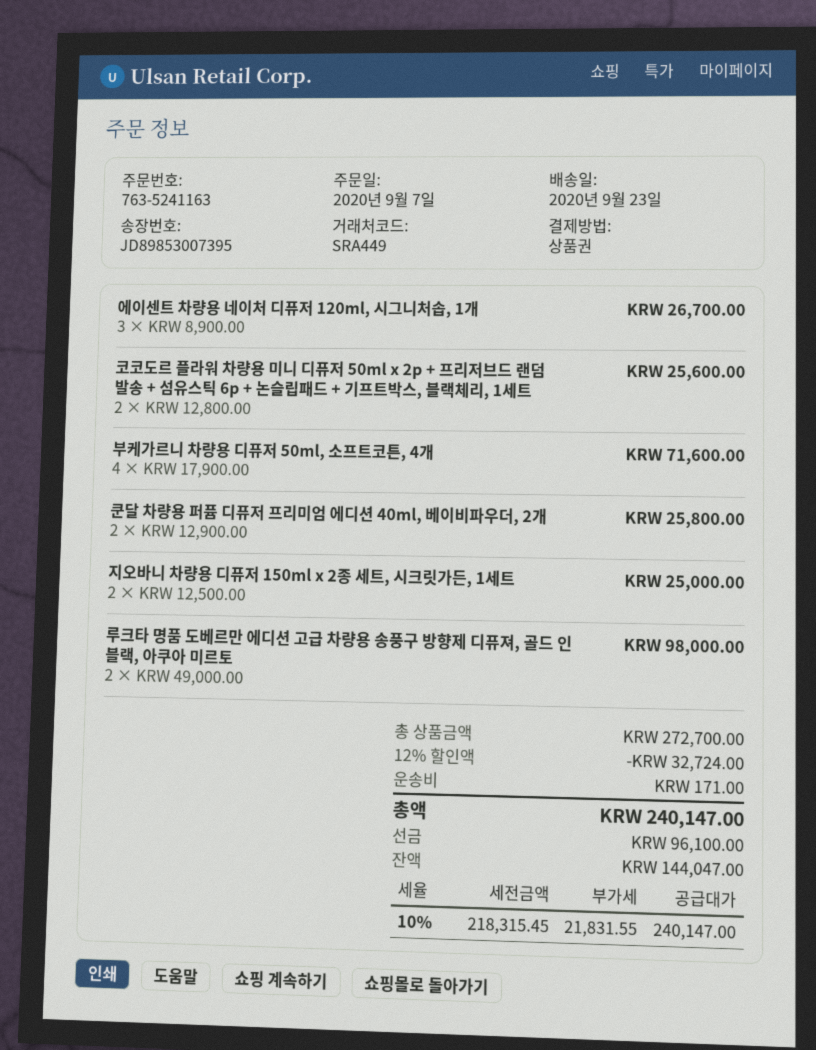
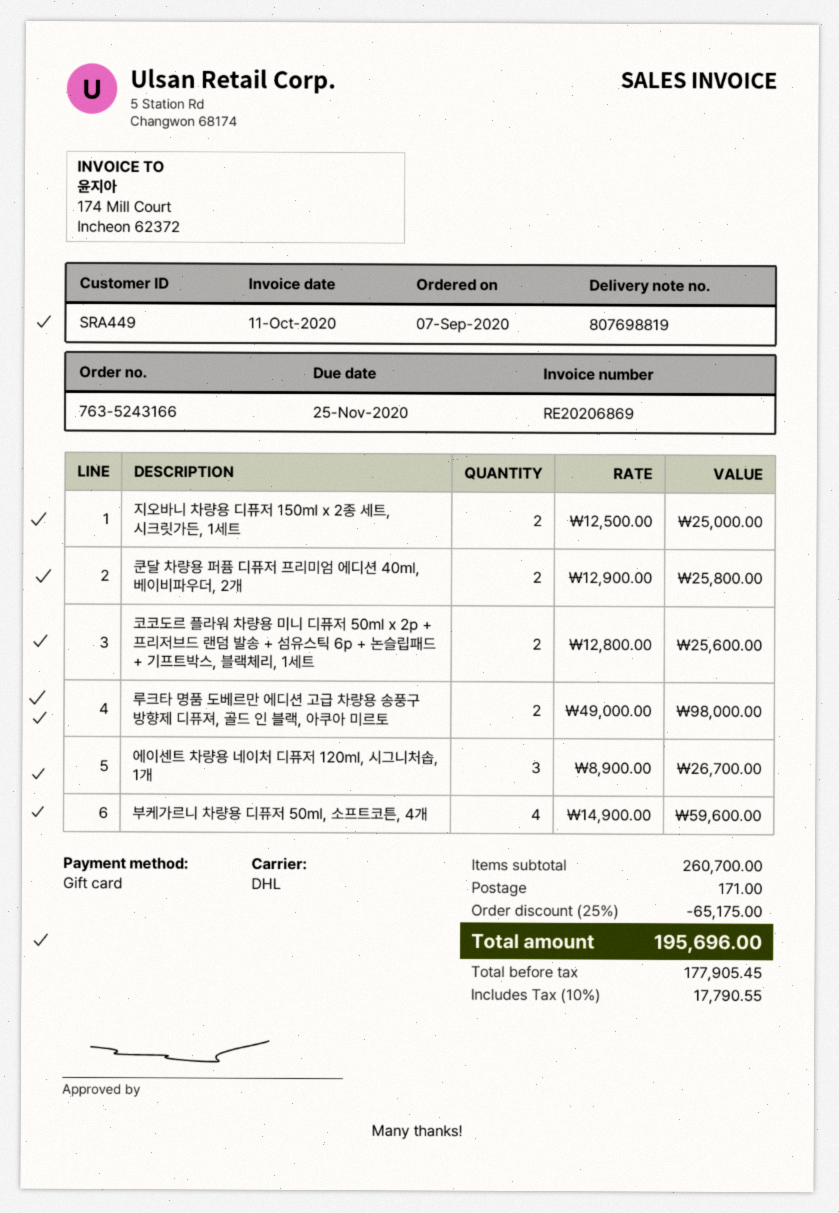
order number: 763-5241163 -> 763-5243166
부케가르니 차량용 디퓨저 50ml, 소프트코튼, 4개: 4 x 17900.00 = 71600.00 -> 4 x 14900.00 = 59600.00
subtotal: 272700.00 -> 260700.00
discount: 12% = 32724.00 -> 25% = 65175.00
net: 218315.45 -> 177905.45
tax: 10% = 21831.55 -> 10% = 17790.55
total: 240147.00 -> 195696.00

